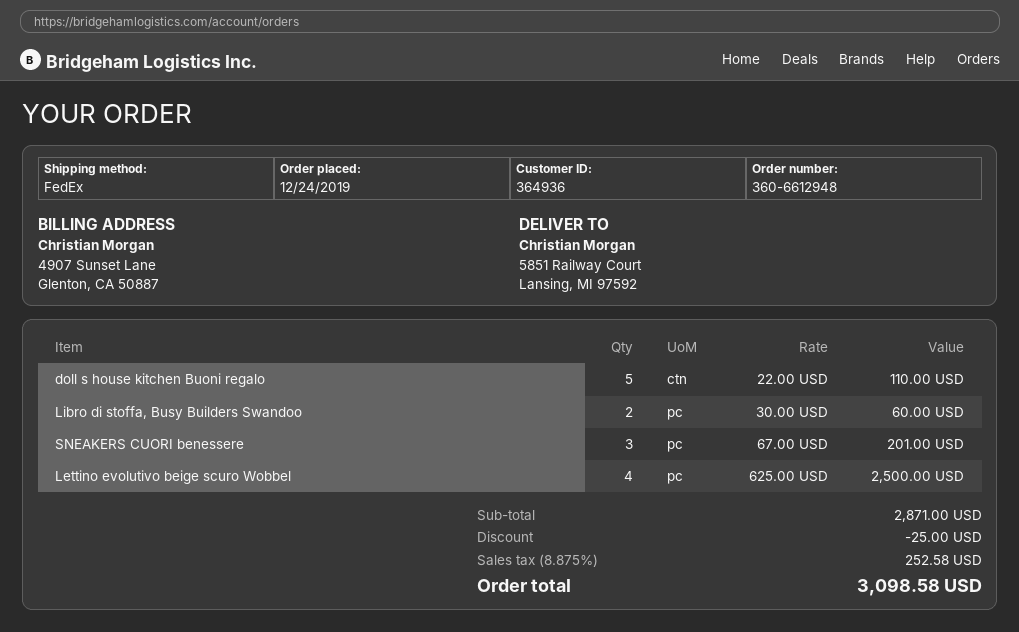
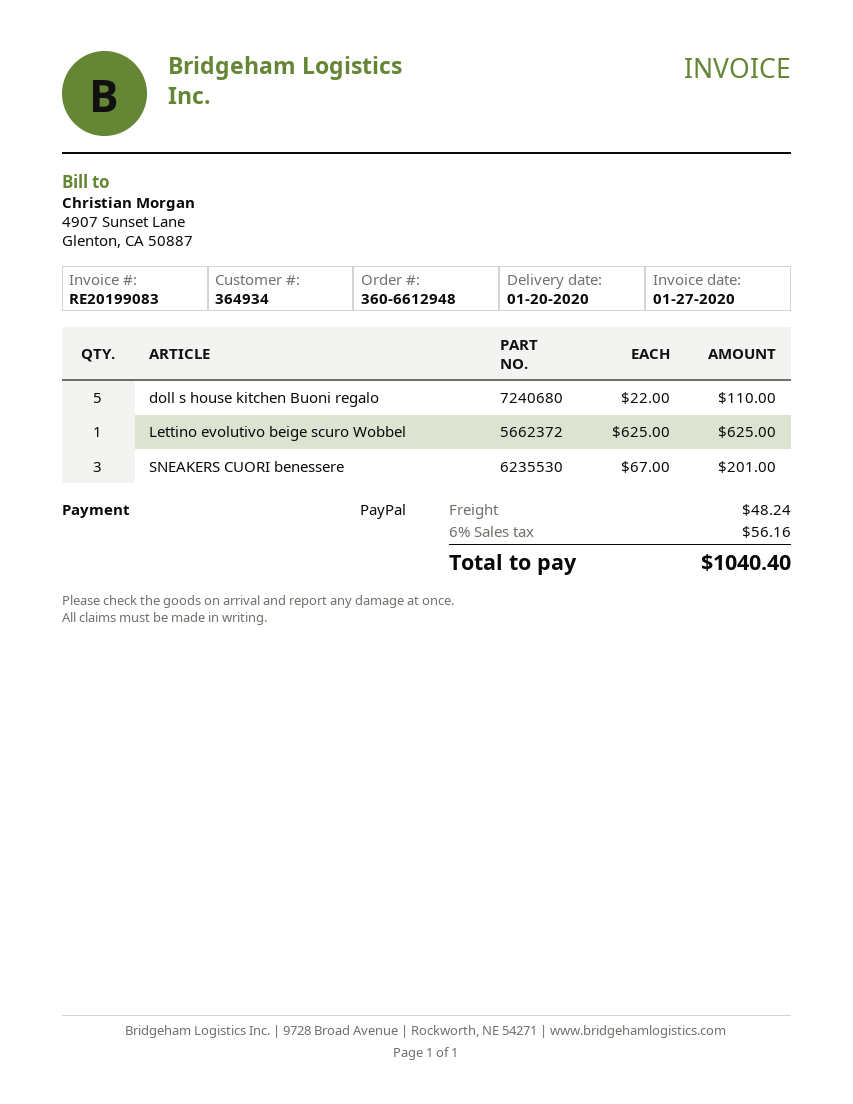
customer number: 364936 -> 364934
Libro di stoffa, Busy Builders Swandoo: 2 x 30.00 = 60.00 -> none
Lettino evolutivo beige scuro Wobbel: 4 x 625.00 = 2500.00 -> 1 x 625.00 = 625.00
discount: 25.00 -> none
shipping: none -> 48.24
tax: 8.875% = 252.58 -> 6% = 56.16
total: 3098.58 -> 1040.40

